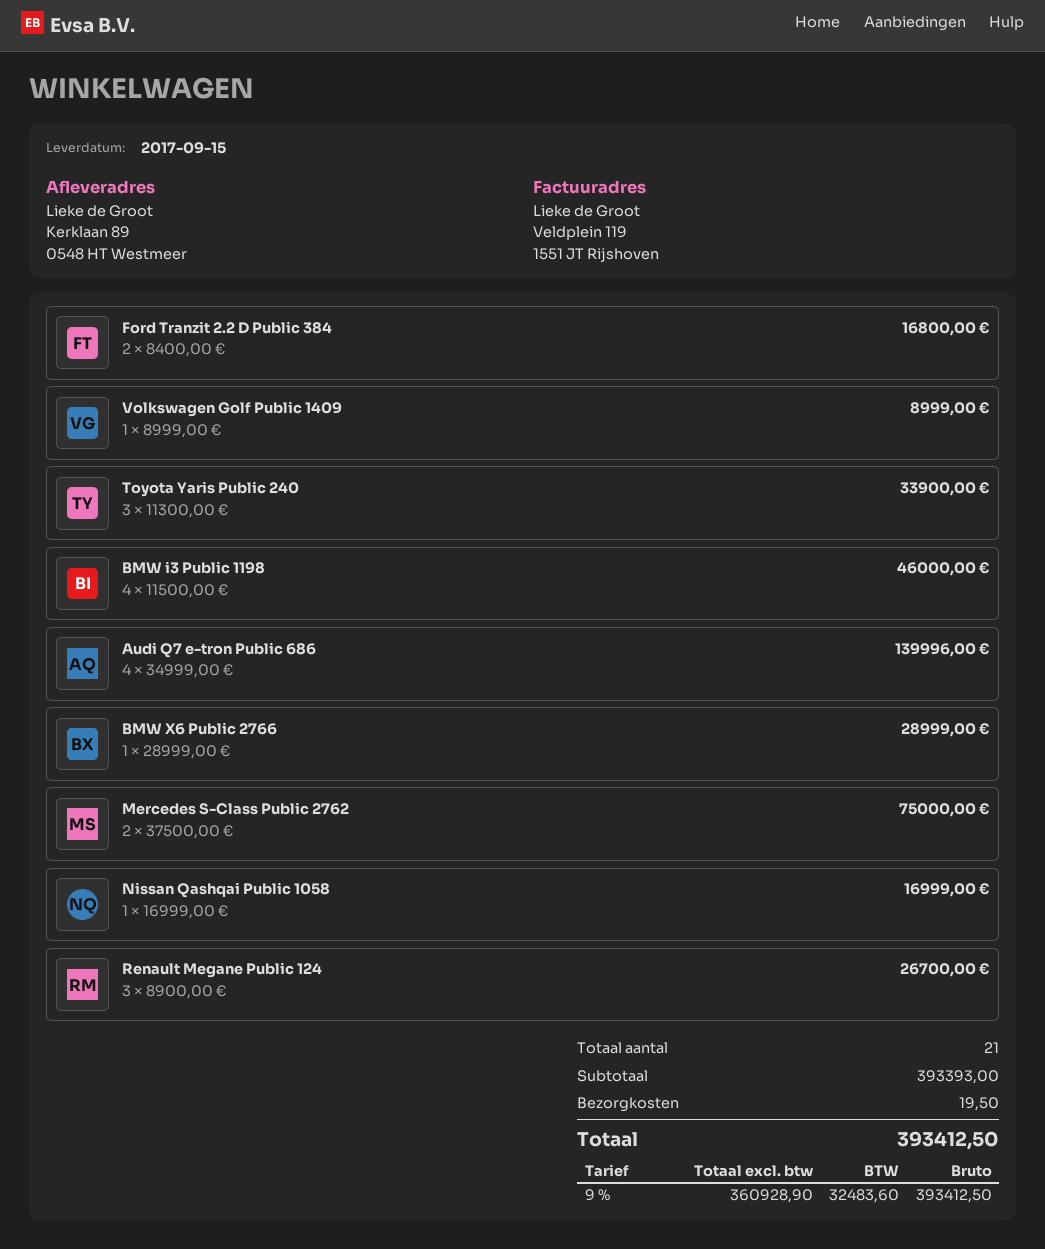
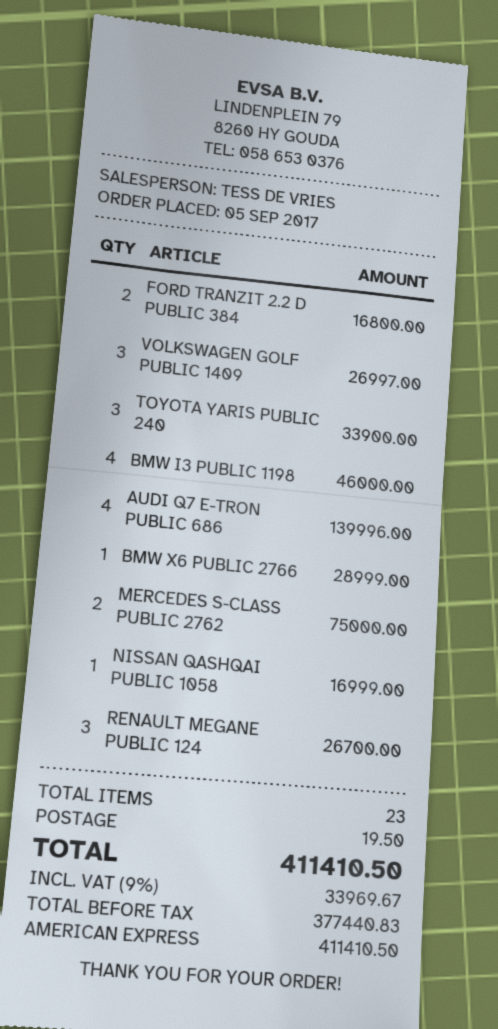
Volkswagen Golf Public 1409: 1 for 8999.00 -> 3 for 26997.00
total quantity: 21 -> 23
net: 360928.90 -> 377440.83
tax: 9% = 32483.60 -> 9% = 33969.67
total: 393412.50 -> 411410.50

